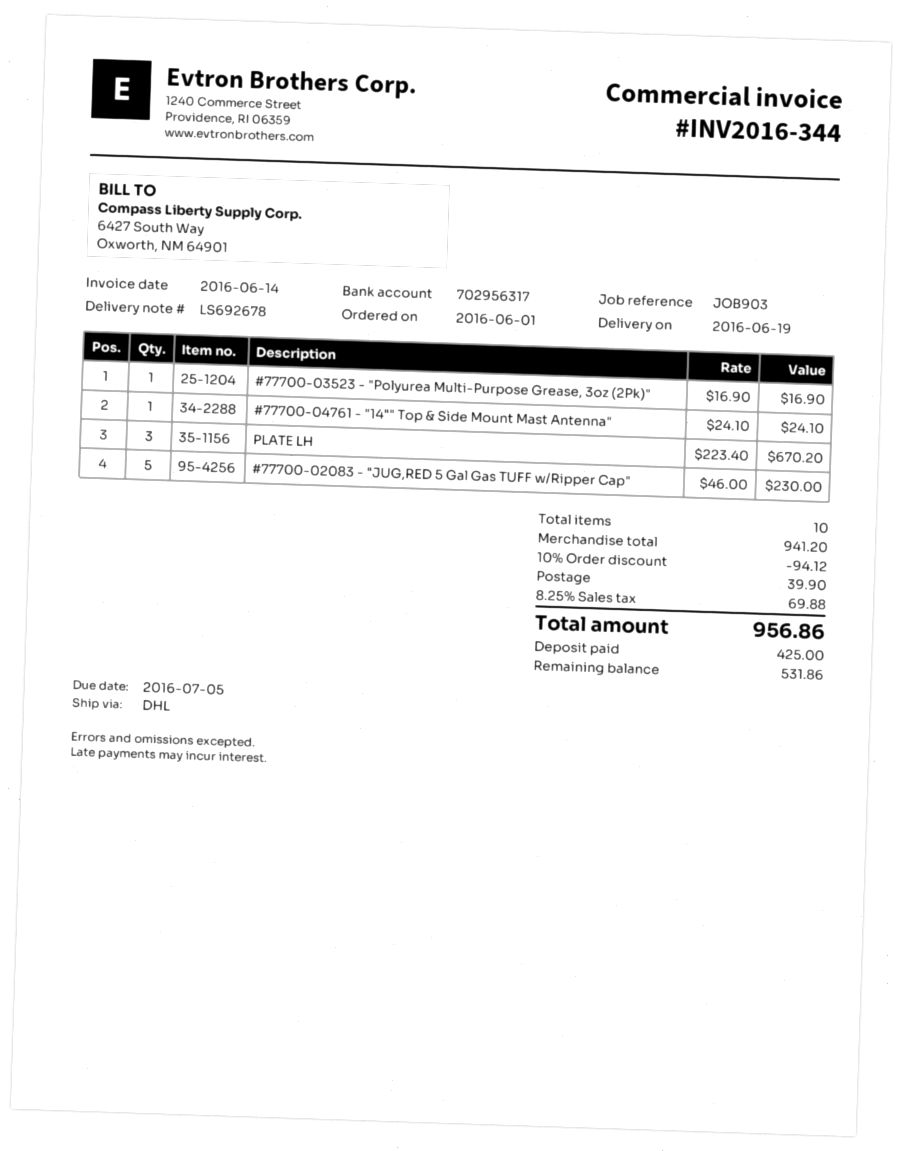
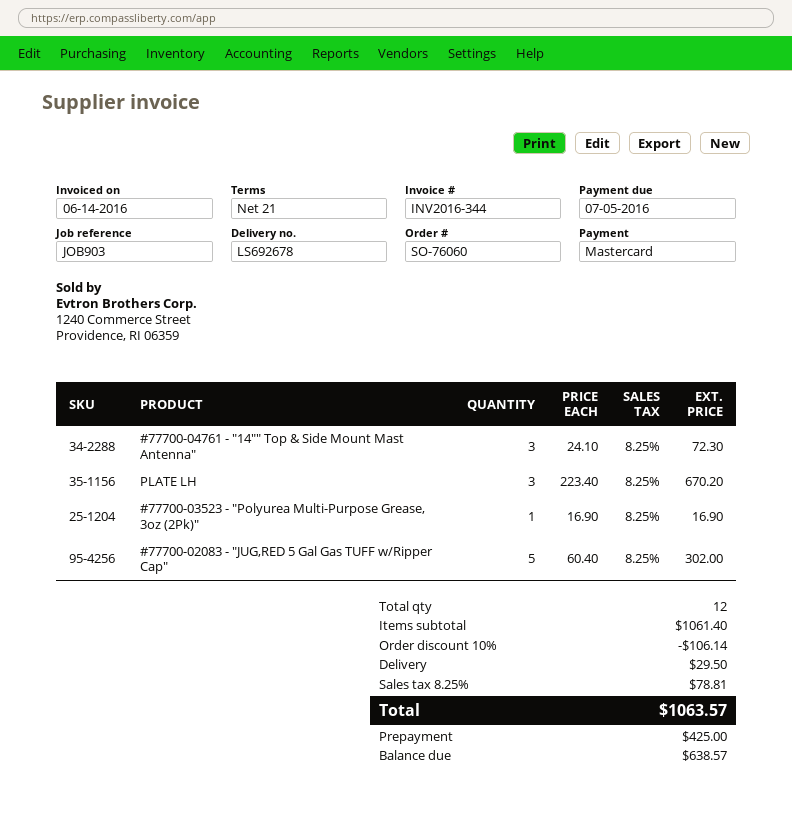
#77700-04761 - "14"" Top & Side Mount Mast Antenna": 1 x 24.10 = 24.10 -> 3 x 24.10 = 72.30
#77700-02083 - "JUG,RED 5 Gal Gas TUFF w/Ripper Cap": 5 x 46.00 = 230.00 -> 5 x 60.40 = 302.00
total quantity: 10 -> 12
subtotal: 941.20 -> 1061.40
discount: 10% = 94.12 -> 10% = 106.14
shipping: 39.90 -> 29.50
tax: 8.25% = 69.88 -> 8.25% = 78.81
total: 956.86 -> 1063.57
balance: 531.86 -> 638.57

